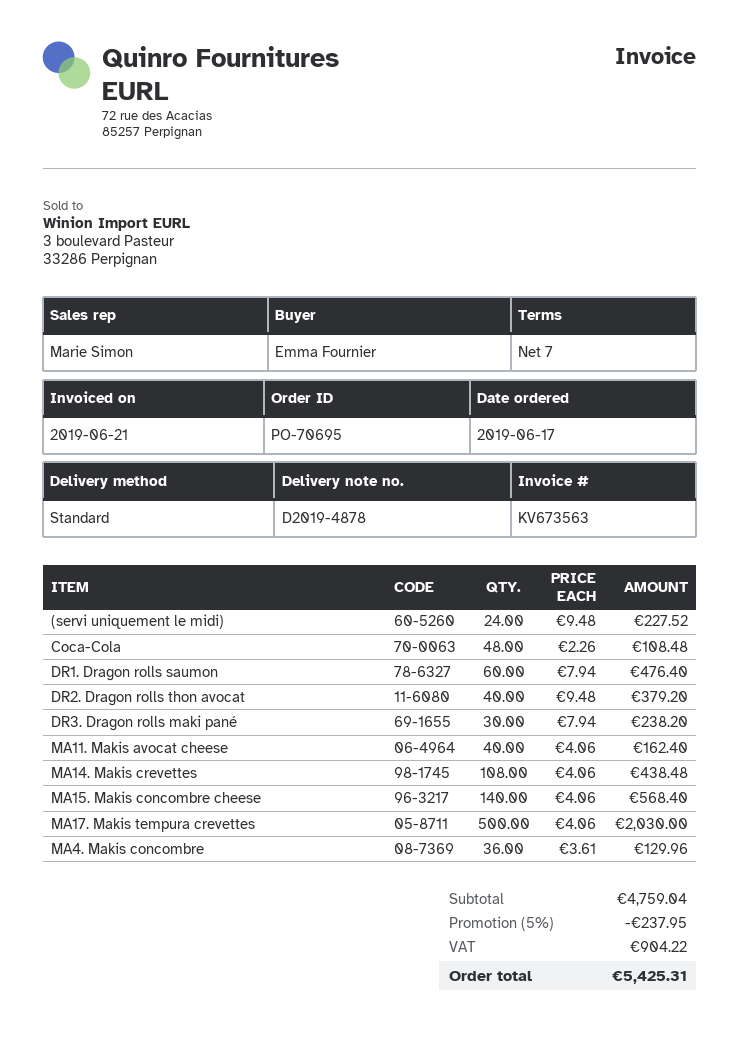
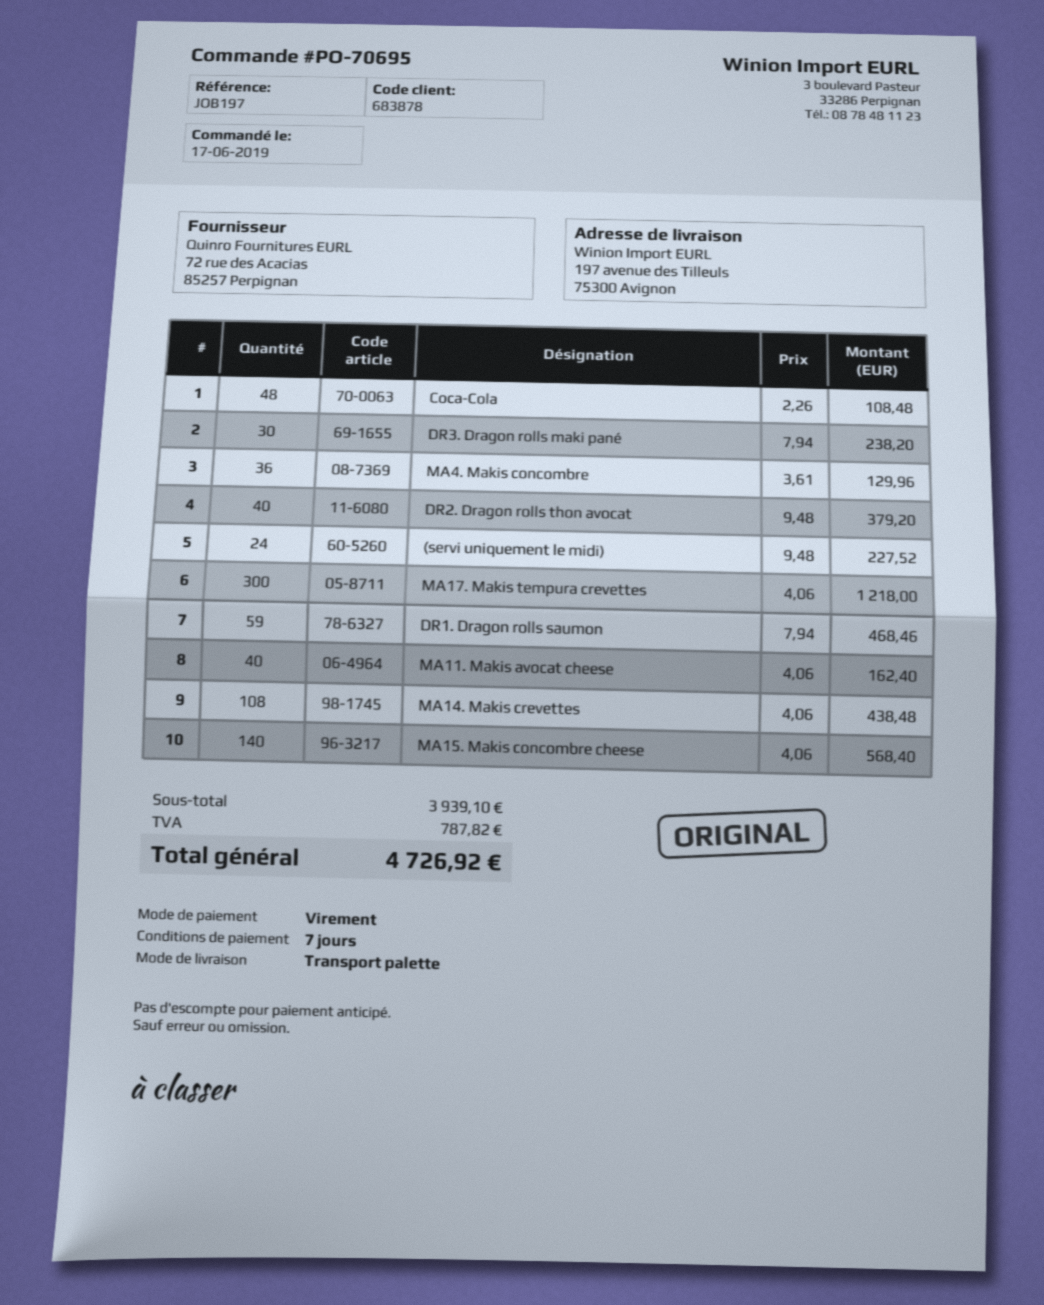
shipping method: standard -> pallet freight
DR1. Dragon rolls saumon: 60 x 7.94 = 476.40 -> 59 x 7.94 = 468.46
MA17. Makis tempura crevettes: 500 x 4.06 = 2030.00 -> 300 x 4.06 = 1218.00
subtotal: 4759.04 -> 3939.10
discount: 5% = 237.95 -> none
tax: 904.22 -> 787.82
total: 5425.31 -> 4726.92

